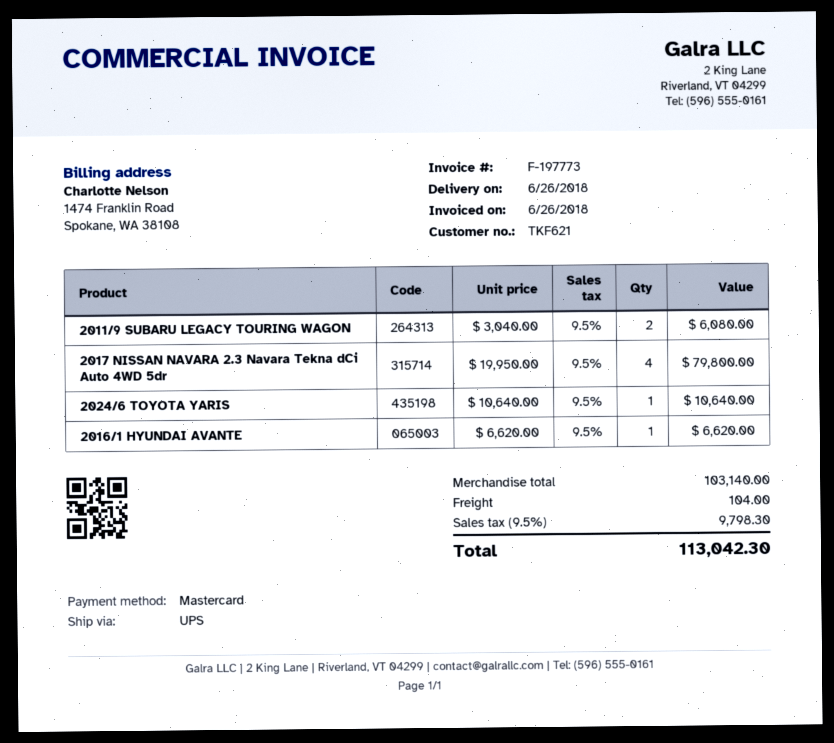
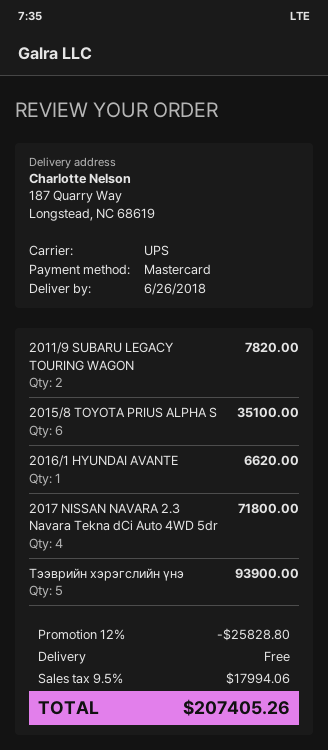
2011/9 SUBARU LEGACY TOURING WAGON: 2 for 6080.00 -> 2 for 7820.00
2017 NISSAN NAVARA 2.3 Navara Tekna dCi Auto 4WD 5dr: 4 for 79800.00 -> 4 for 71800.00
2024/6 TOYOTA YARIS: 1 for 10640.00 -> none
2015/8 TOYOTA PRIUS ALPHA S: none -> 6 for 35100.00
Тээврийн хэрэгслийн үнэ: none -> 5 for 93900.00
discount: none -> 12% = 25828.80
shipping: 104.00 -> 0.00
tax: 9.5% = 9798.30 -> 9.5% = 17994.06
total: 113042.30 -> 207405.26

